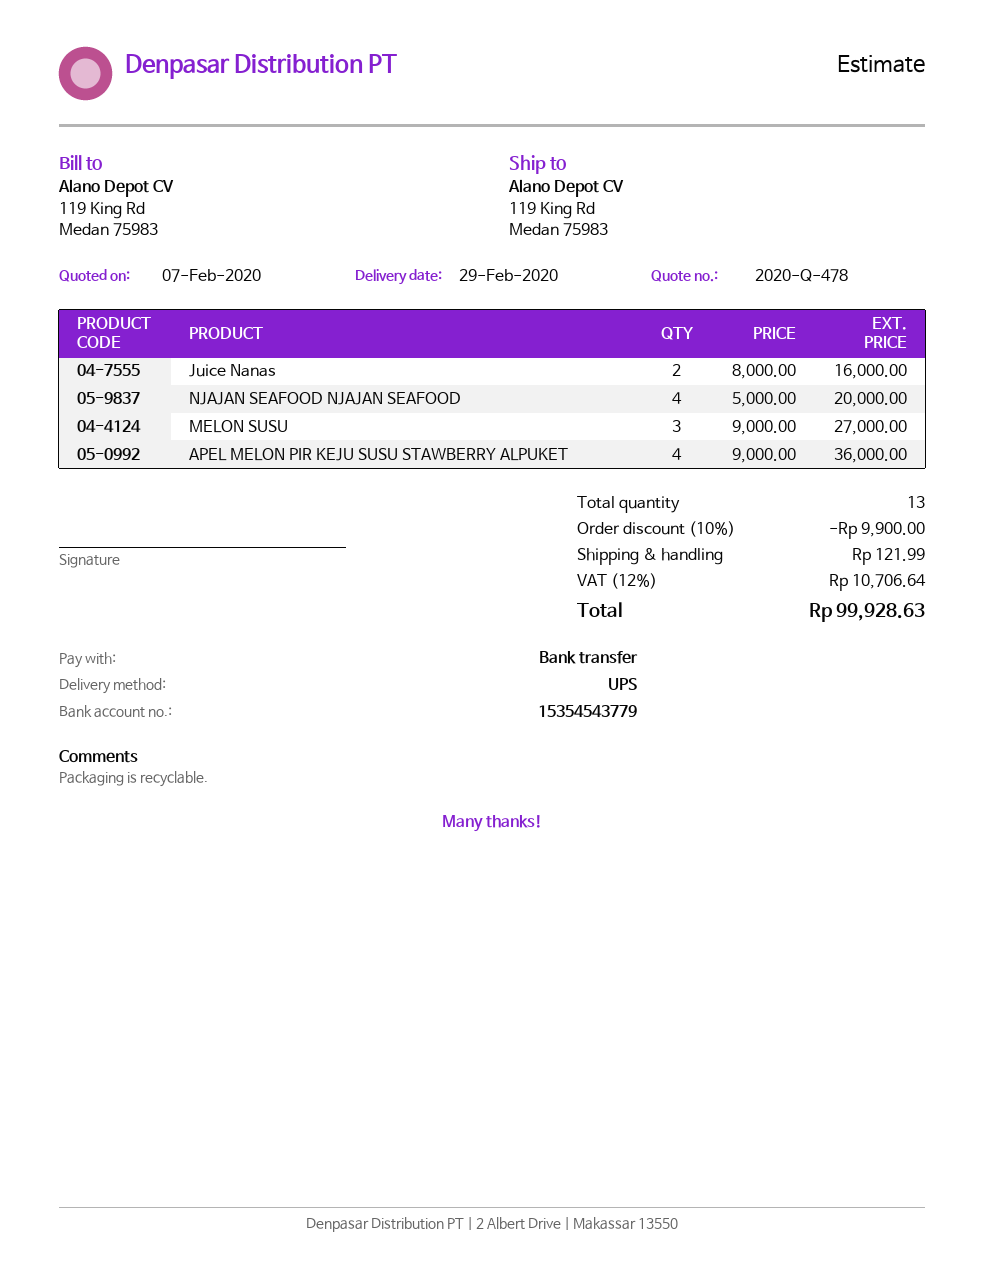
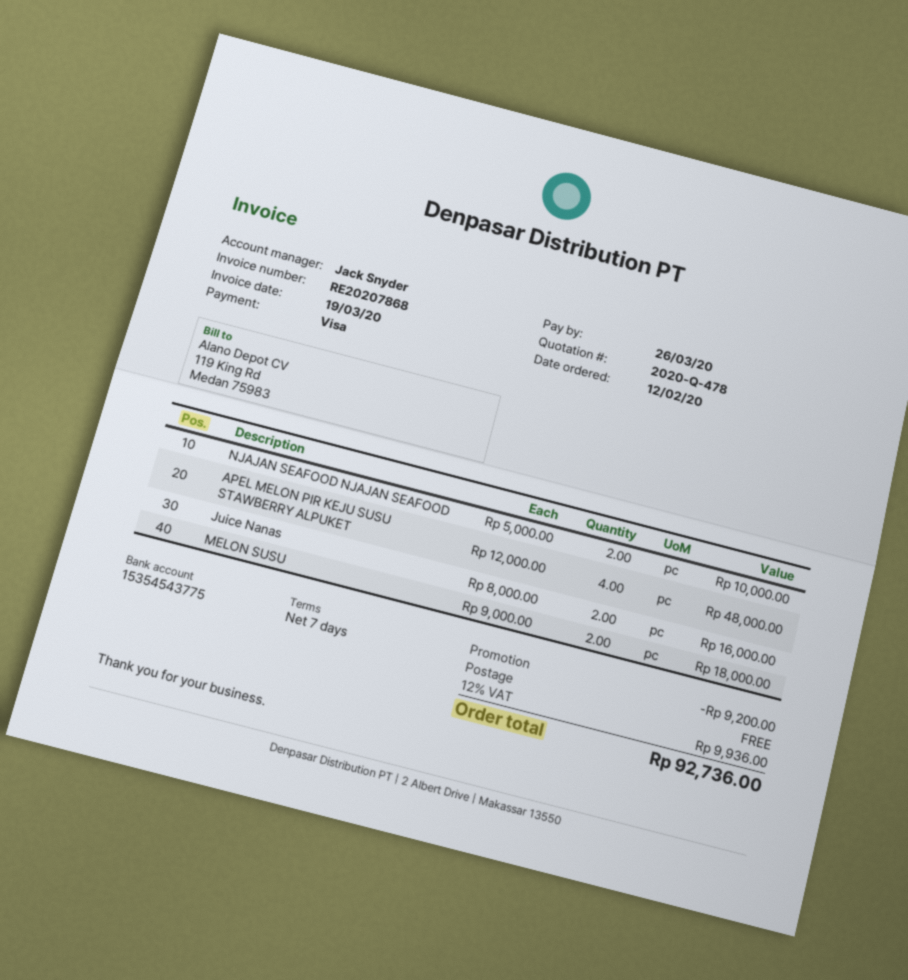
payment method: bank transfer -> Visa
bank account: 15354543779 -> 15354543775
NJAJAN SEAFOOD NJAJAN SEAFOOD: 4 x 5000.00 = 20000.00 -> 2 x 5000.00 = 10000.00
MELON SUSU: 3 x 9000.00 = 27000.00 -> 2 x 9000.00 = 18000.00
APEL MELON PIR KEJU SUSU STAWBERRY ALPUKET: 4 x 9000.00 = 36000.00 -> 4 x 12000.00 = 48000.00
discount: 9900.00 -> 9200.00
shipping: 121.99 -> 0.00
tax: 12% = 10706.64 -> 12% = 9936.00
total: 99928.63 -> 92736.00

